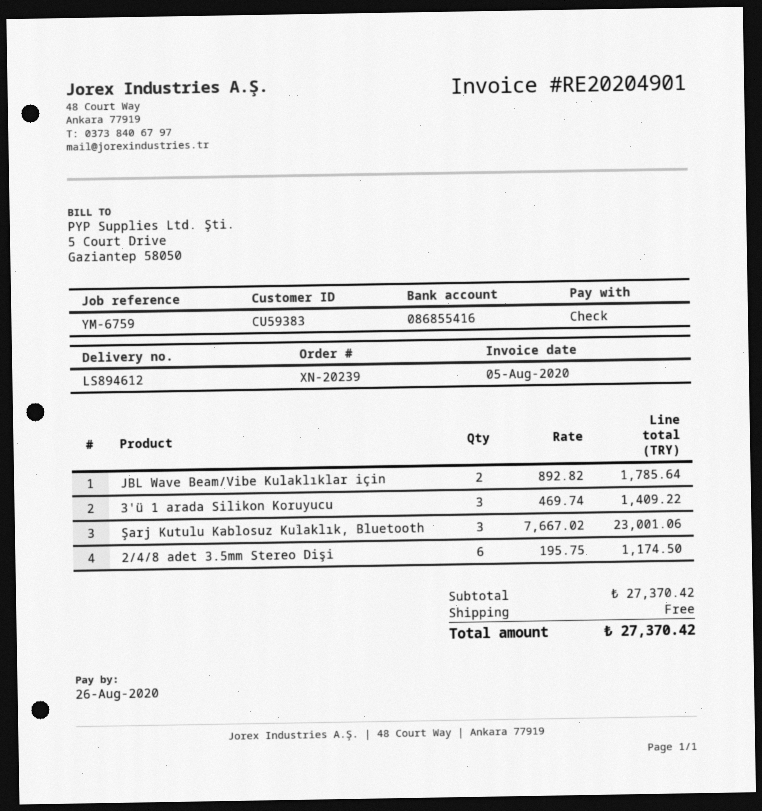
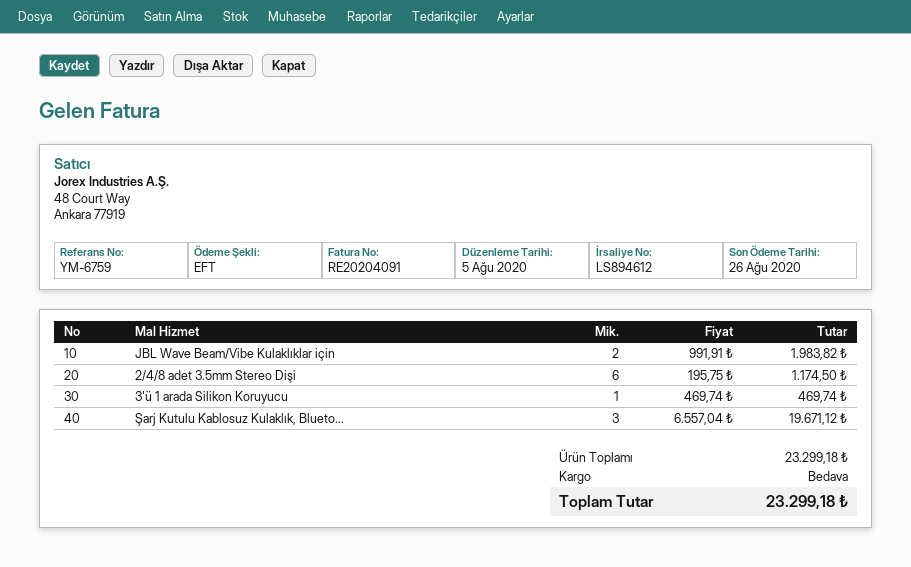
invoice number: RE20204901 -> RE20204091
payment method: cheque -> bank transfer
JBL Wave Beam/Vibe Kulaklıklar için: 2 x 892.82 = 1785.64 -> 2 x 991.91 = 1983.82
3'ü 1 arada Silikon Koruyucu: 3 x 469.74 = 1409.22 -> 1 x 469.74 = 469.74
Şarj Kutulu Kablosuz Kulaklık, Bluetooth: 3 x 7667.02 = 23001.06 -> 3 x 6557.04 = 19671.12
subtotal: 27370.42 -> 23299.18
total: 27370.42 -> 23299.18

